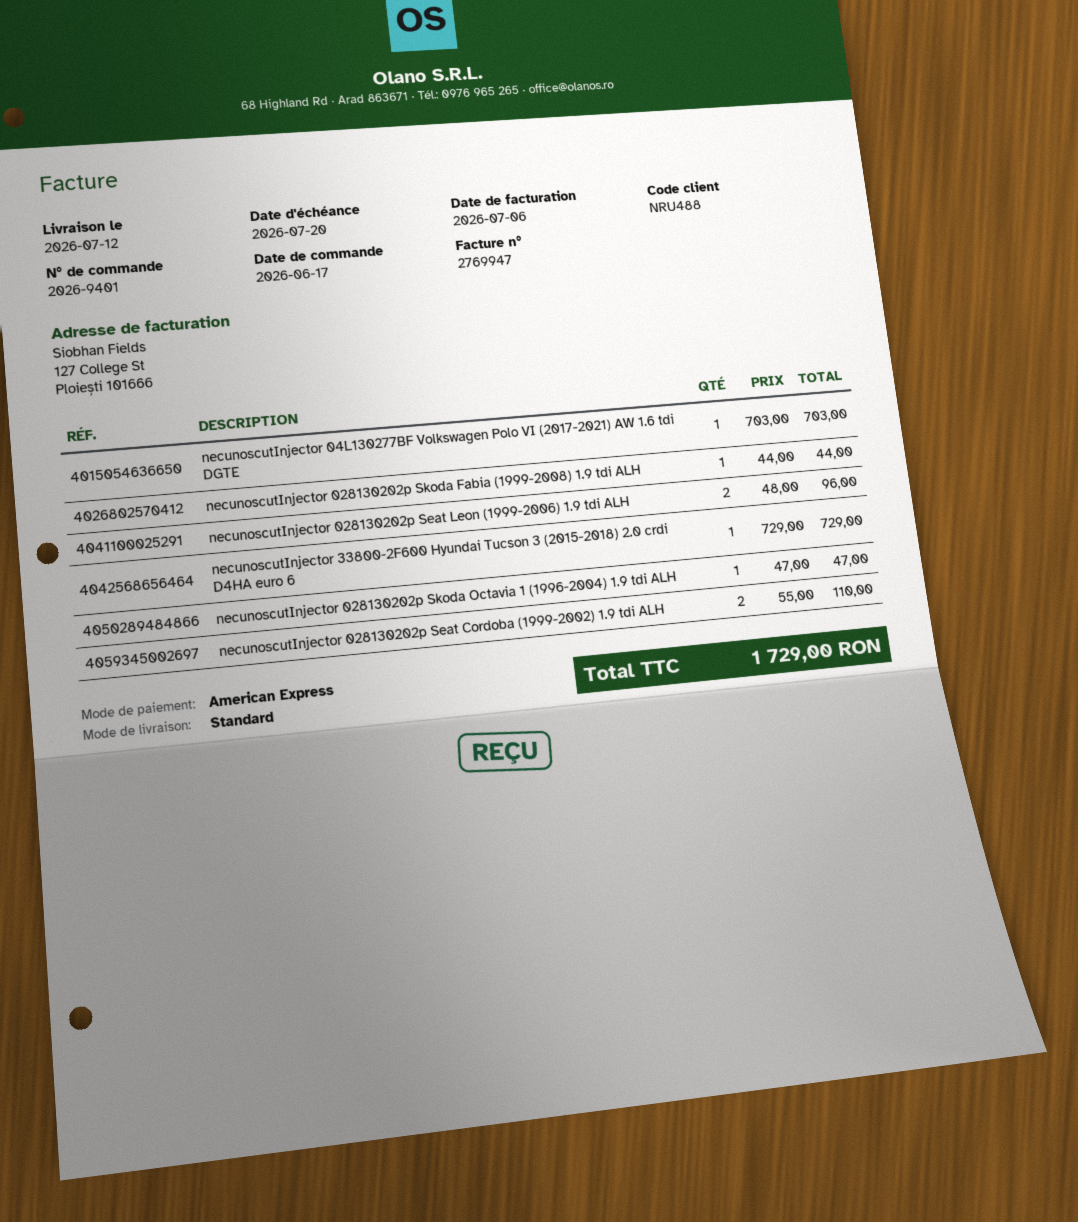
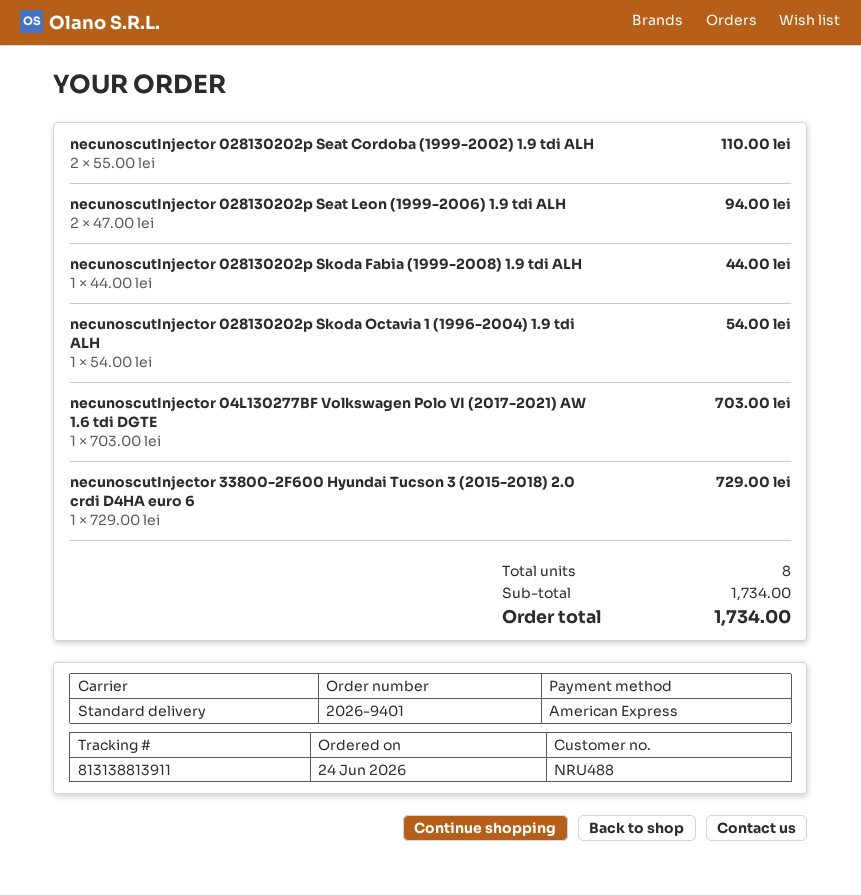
order date: 2026-06-17 -> 2026-06-24
necunoscutInjector 028130202p Seat Leon (1999-2006) 1.9 tdi ALH: 2 x 48.00 = 96.00 -> 2 x 47.00 = 94.00
necunoscutInjector 028130202p Skoda Octavia 1 (1996-2004) 1.9 tdi ALH: 1 x 47.00 = 47.00 -> 1 x 54.00 = 54.00
total: 1729.00 -> 1734.00

